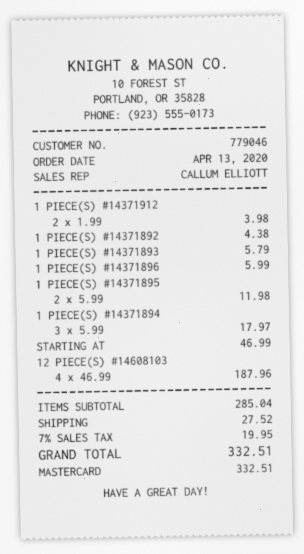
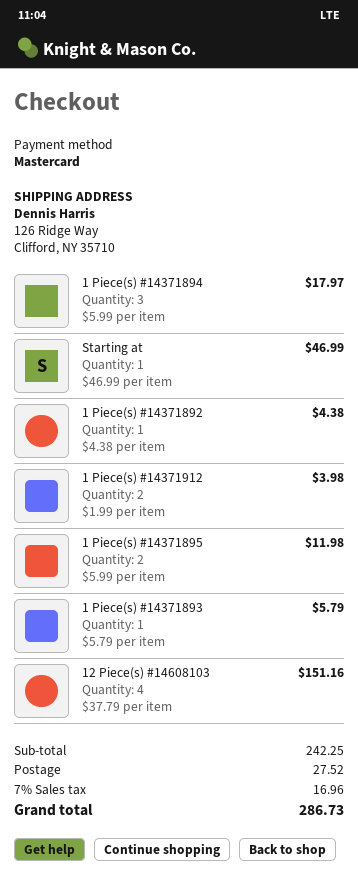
1 PIECE(S) #14371896: 1 x 5.99 = 5.99 -> none
12 PIECE(S) #14608103: 4 x 46.99 = 187.96 -> 4 x 37.79 = 151.16
subtotal: 285.04 -> 242.25
tax: 7% = 19.95 -> 7% = 16.96
total: 332.51 -> 286.73

